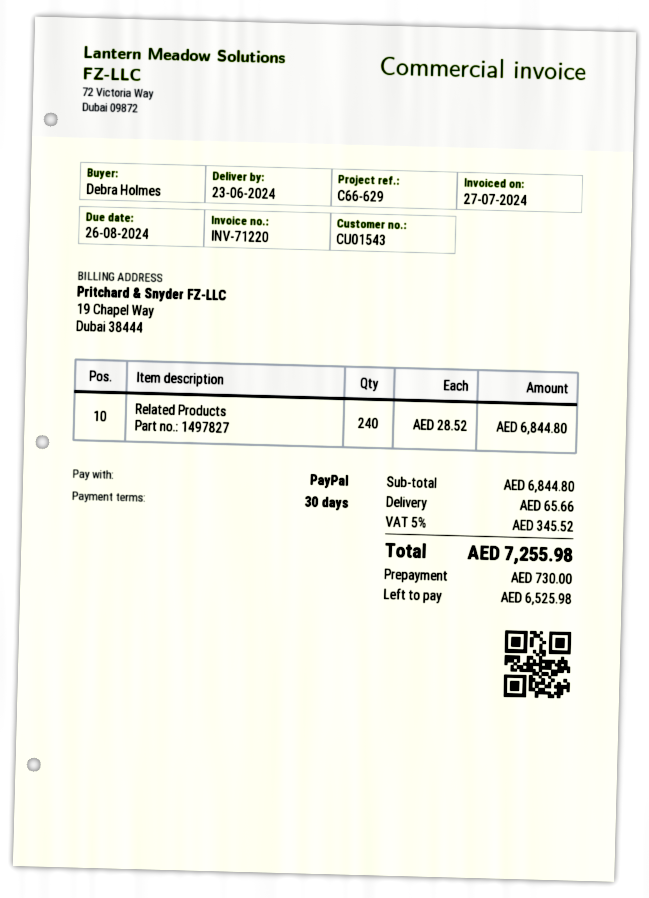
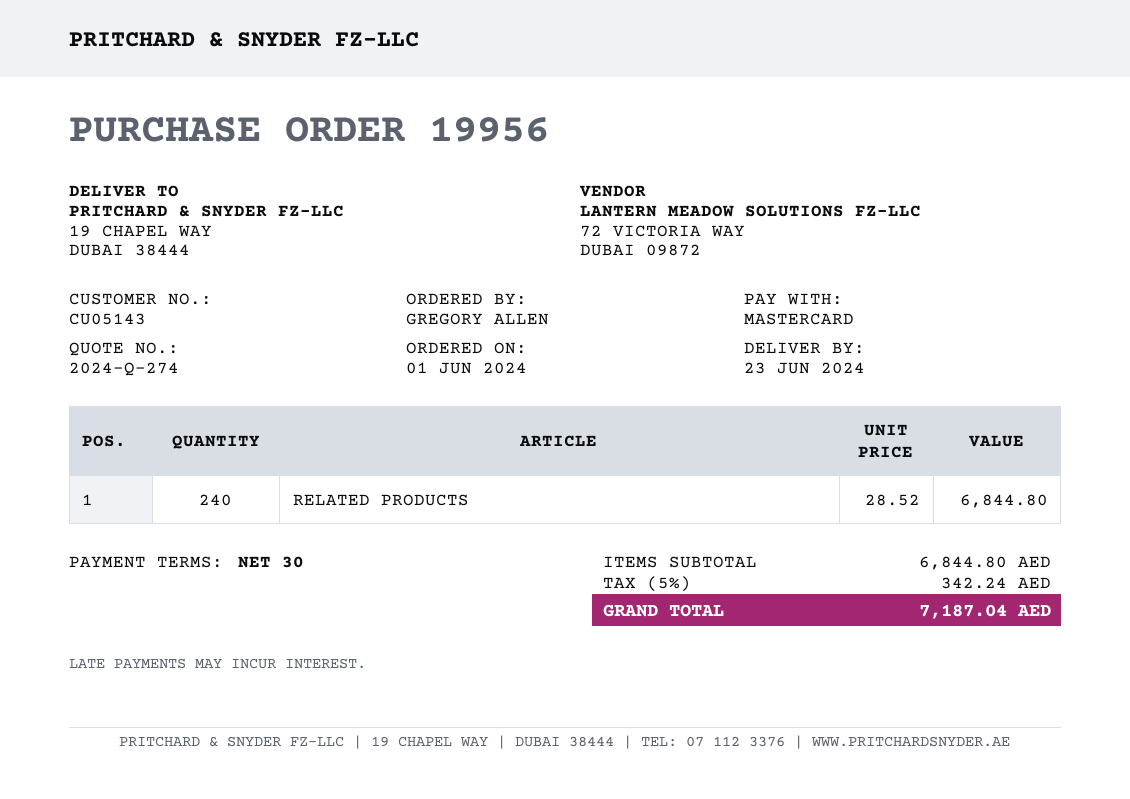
customer number: CU01543 -> CU05143
ordered by: Debra Holmes -> GREGORY ALLEN
payment method: PayPal -> Mastercard
shipping: 65.66 -> none
tax: 5% = 345.52 -> 5% = 342.24
total: 7255.98 -> 7187.04

